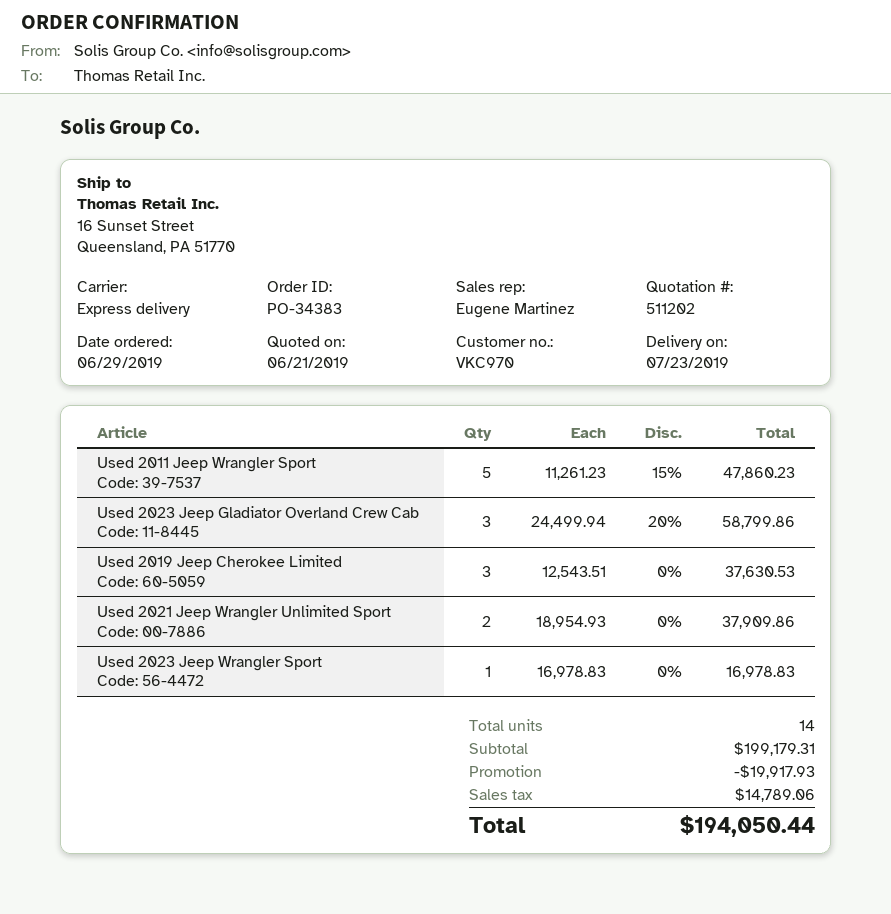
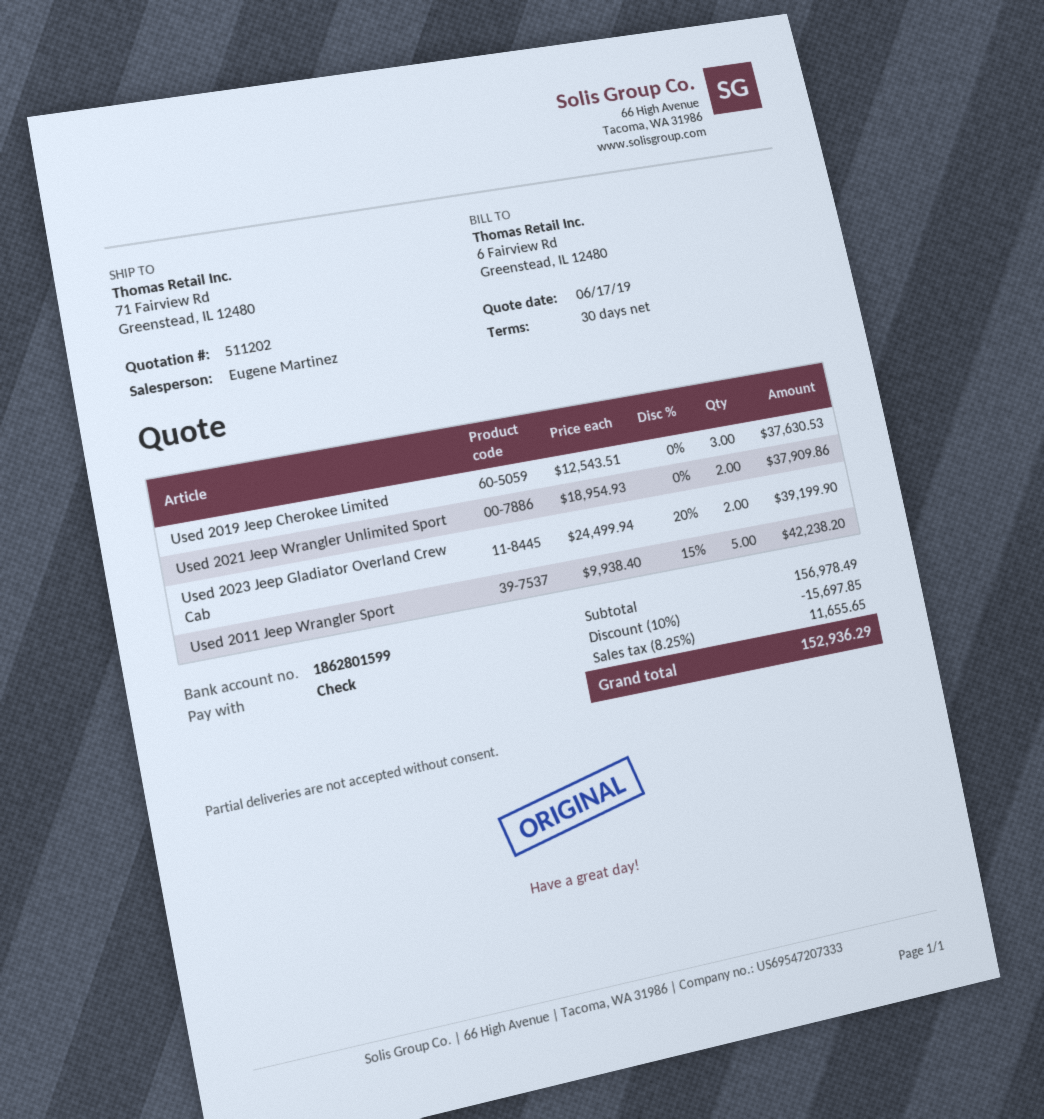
quote date: 2019-06-21 -> 2019-06-17
ship to: 16 Sunset Street, Queensland, PA 51770 -> 71 Fairview Rd, Greenstead, IL 12480
Used 2011 Jeep Wrangler Sport: 5 x 11261.23 - 15% = 47860.23 -> 5 x 9938.40 - 15% = 42238.20
Used 2023 Jeep Gladiator Overland Crew Cab: 3 x 24499.94 - 20% = 58799.86 -> 2 x 24499.94 - 20% = 39199.90
Used 2023 Jeep Wrangler Sport: 1 x 16978.83 = 16978.83 -> none
subtotal: 199179.31 -> 156978.49
discount: 19917.93 -> 15697.85
tax: 14789.06 -> 11655.65
total: 194050.44 -> 152936.29

